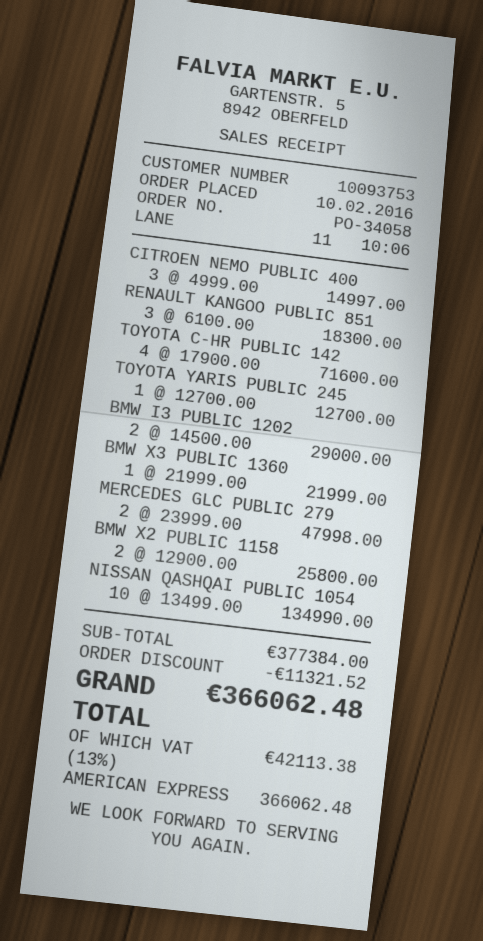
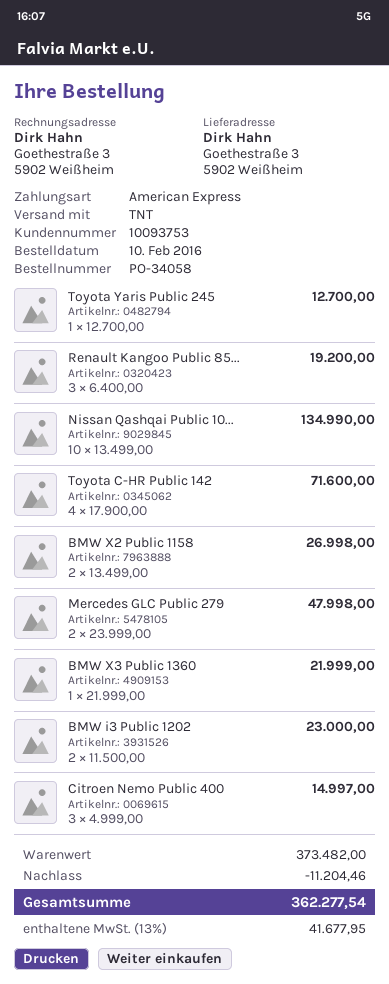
RENAULT KANGOO PUBLIC 851: 3 x 6100.00 = 18300.00 -> 3 x 6400.00 = 19200.00
BMW I3 PUBLIC 1202: 2 x 14500.00 = 29000.00 -> 2 x 11500.00 = 23000.00
BMW X2 PUBLIC 1158: 2 x 12900.00 = 25800.00 -> 2 x 13499.00 = 26998.00
subtotal: 377384.00 -> 373482.00
discount: 11321.52 -> 11204.46
tax: 13% = 42113.38 -> 13% = 41677.95
total: 366062.48 -> 362277.54

